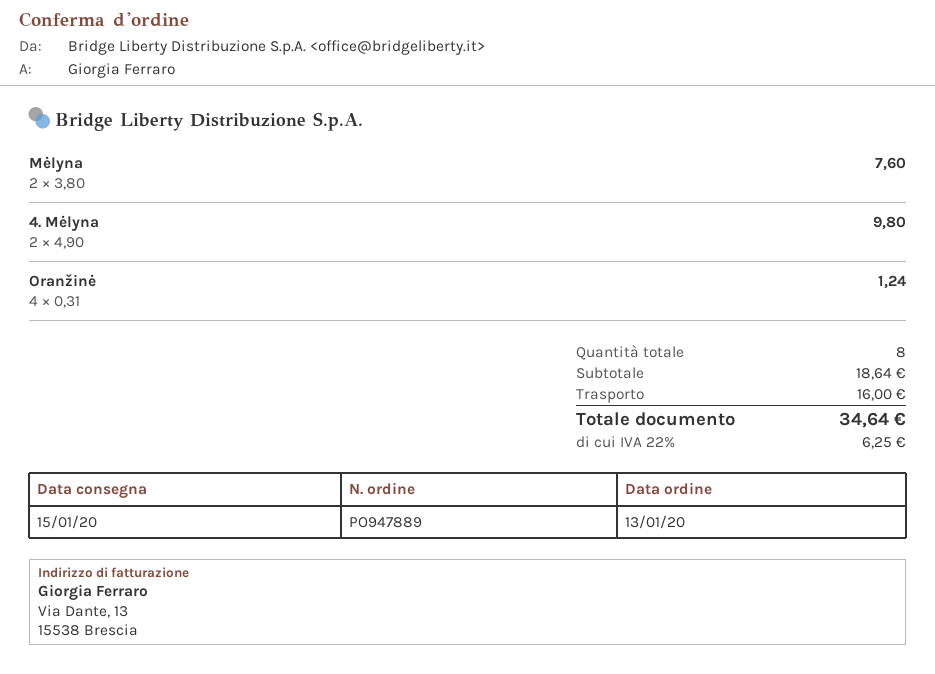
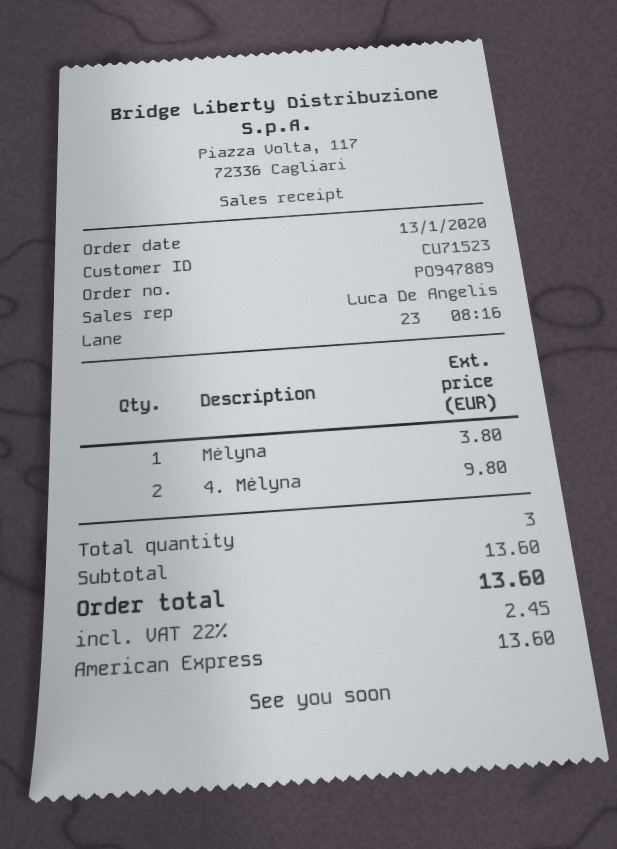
Mėlyna: 2 for 7.60 -> 1 for 3.80
Oranžinė: 4 for 1.24 -> none
total quantity: 8 -> 3
subtotal: 18.64 -> 13.60
shipping: 16.00 -> none
tax: 22% = 6.25 -> 22% = 2.45
total: 34.64 -> 13.60

